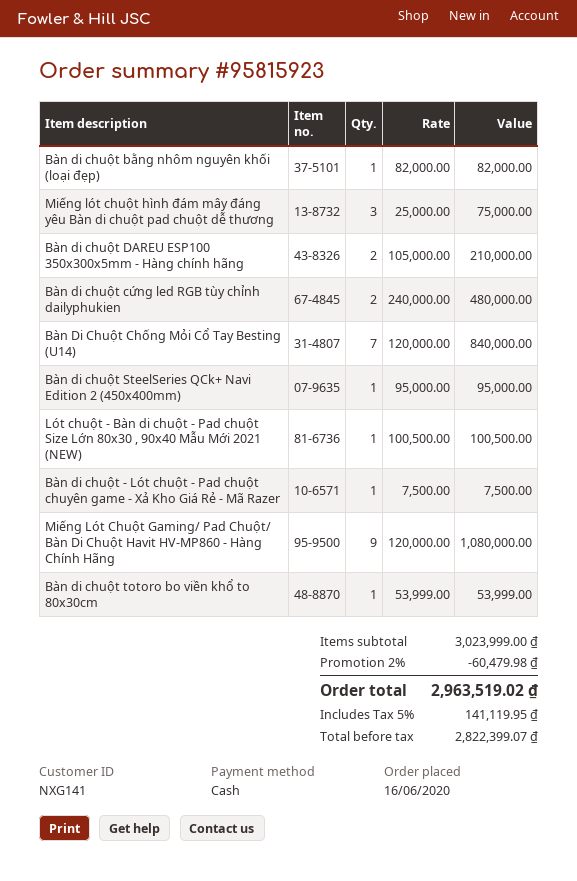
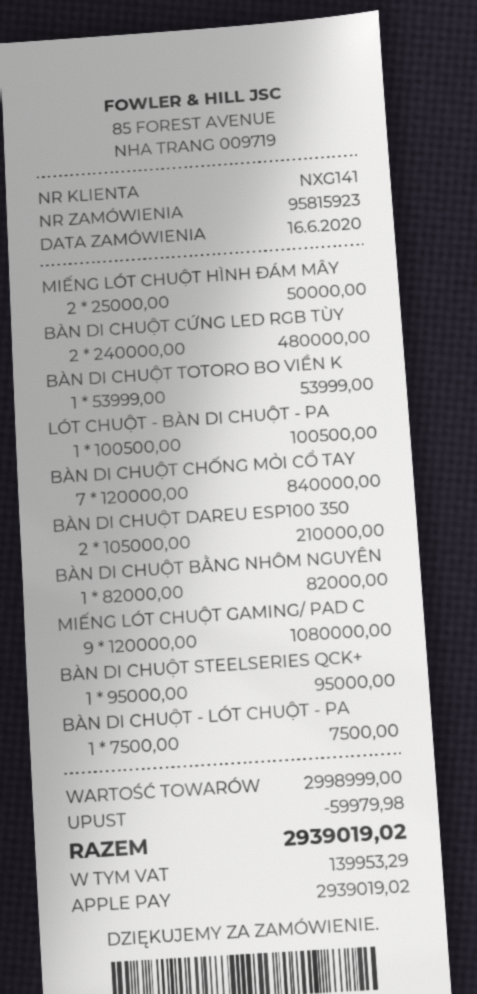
payment method: cash -> Apple Pay
Miếng lót chuột hình đám mây đáng yêu Bàn di chuột pad chuột dễ thương: 3 x 25000.00 = 75000.00 -> 2 x 25000.00 = 50000.00
subtotal: 3023999.00 -> 2998999.00
discount: 60479.98 -> 59979.98
tax: 141119.95 -> 139953.29
total: 2963519.02 -> 2939019.02

